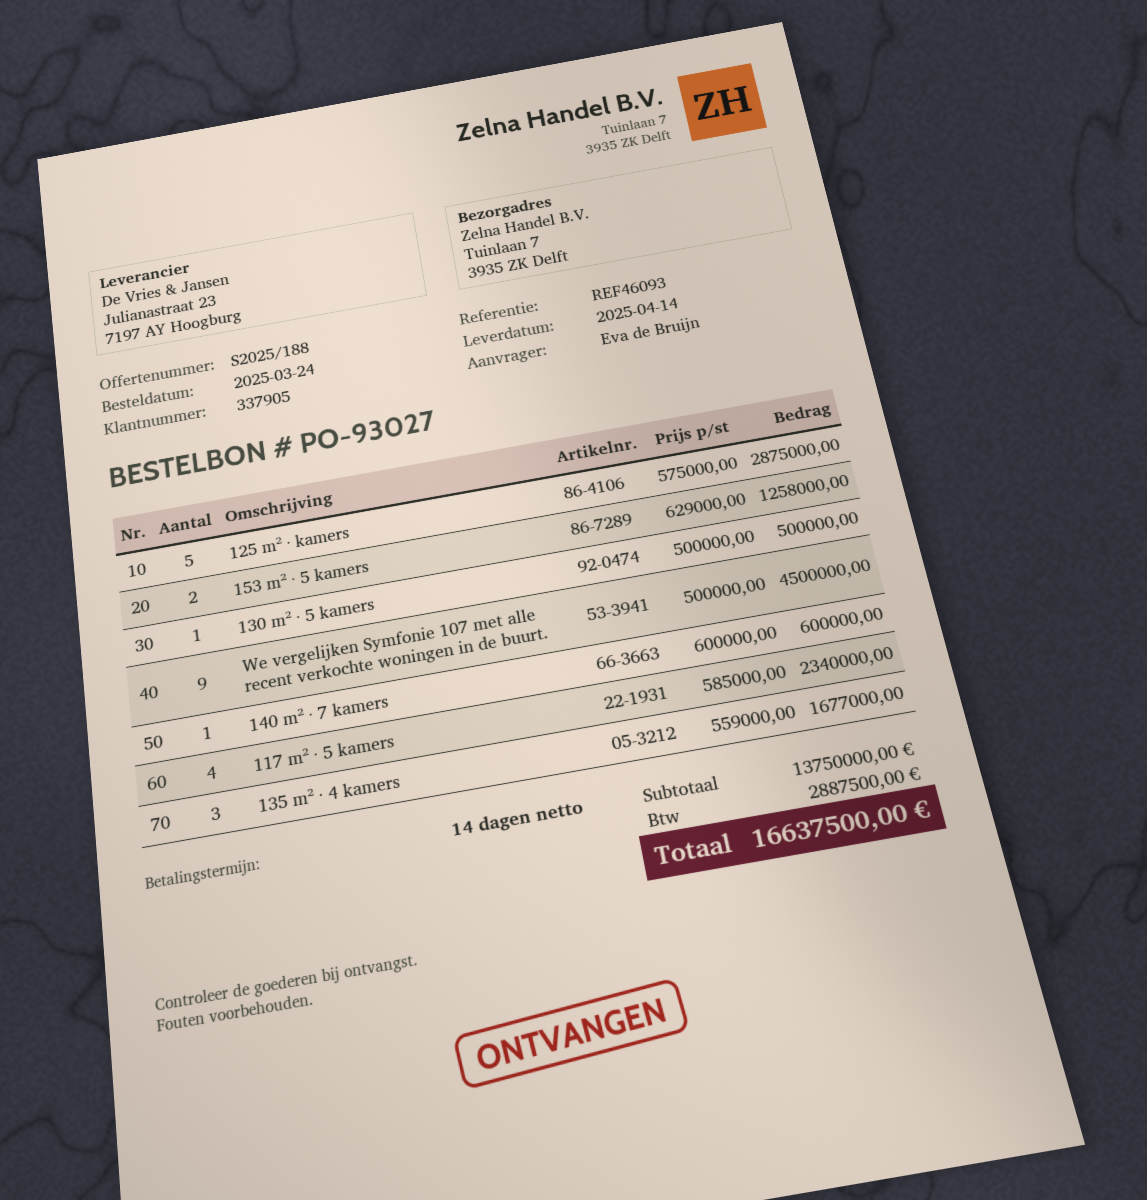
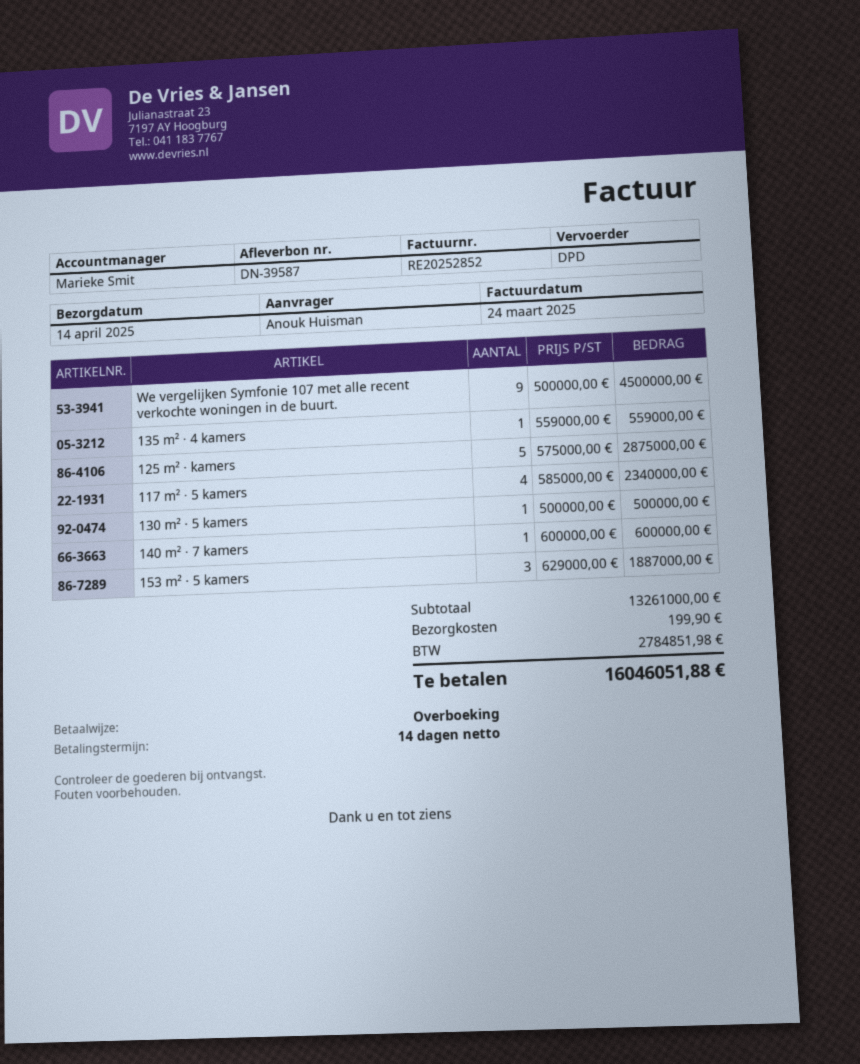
ordered by: Eva de Bruijn -> Anouk Huisman
153 m² · 5 kamers: 2 x 629000.00 = 1258000.00 -> 3 x 629000.00 = 1887000.00
135 m² · 4 kamers: 3 x 559000.00 = 1677000.00 -> 1 x 559000.00 = 559000.00
subtotal: 13750000.00 -> 13261000.00
shipping: none -> 199.90
tax: 2887500.00 -> 2784851.98
total: 16637500.00 -> 16046051.88

